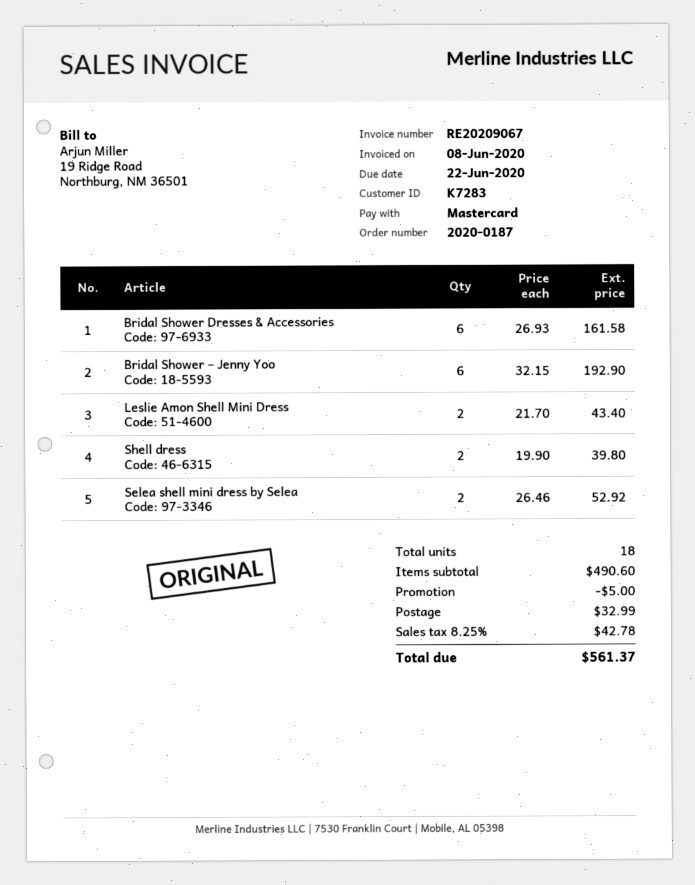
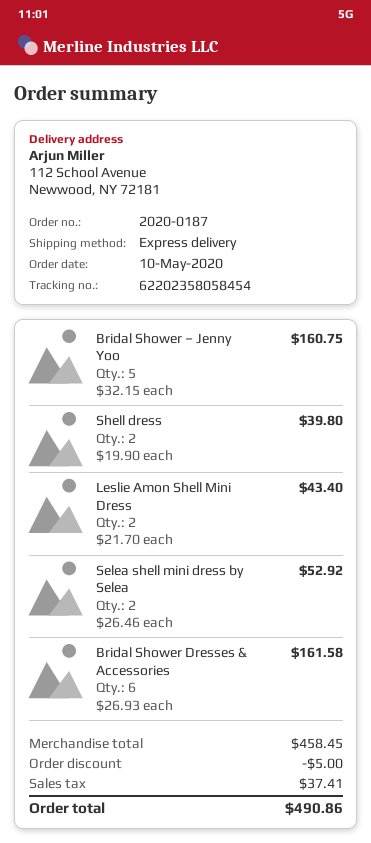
Bridal Shower – Jenny Yoo: 6 x 32.15 = 192.90 -> 5 x 32.15 = 160.75
subtotal: 490.60 -> 458.45
shipping: 32.99 -> none
tax: 42.78 -> 37.41
total: 561.37 -> 490.86

